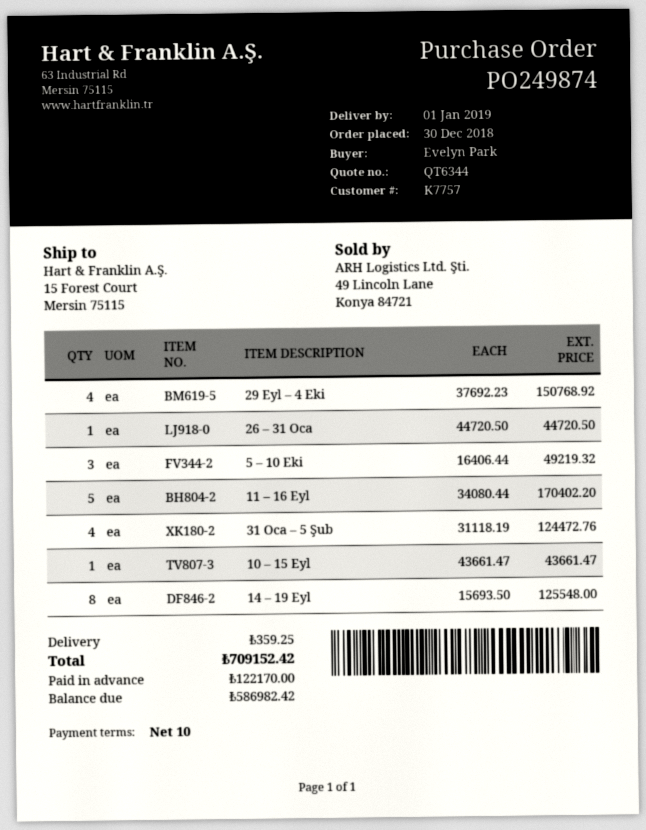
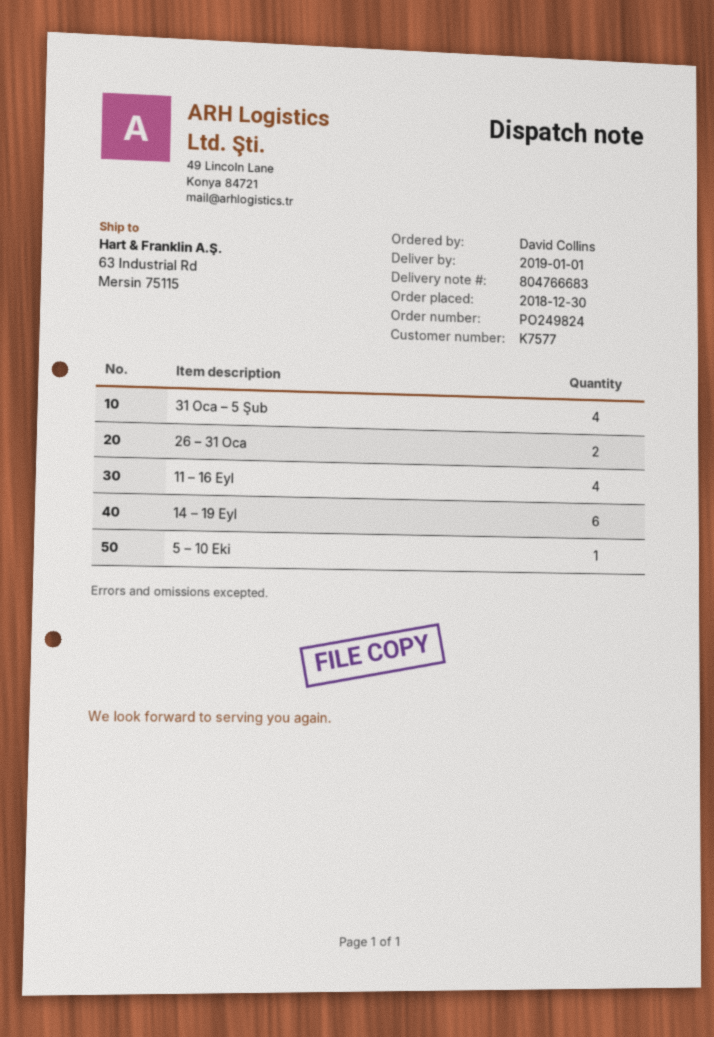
order number: PO249874 -> PO249824
customer number: K7757 -> K7577
ordered by: Evelyn Park -> David Collins
ship to: 15 Forest Court, Mersin 75115 -> 63 Industrial Rd, Mersin 75115
29 Eyl – 4 Eki: 4 -> none
26 – 31 Oca: 1 -> 2
5 – 10 Eki: 3 -> 1
11 – 16 Eyl: 5 -> 4
10 – 15 Eyl: 1 -> none
14 – 19 Eyl: 8 -> 6

